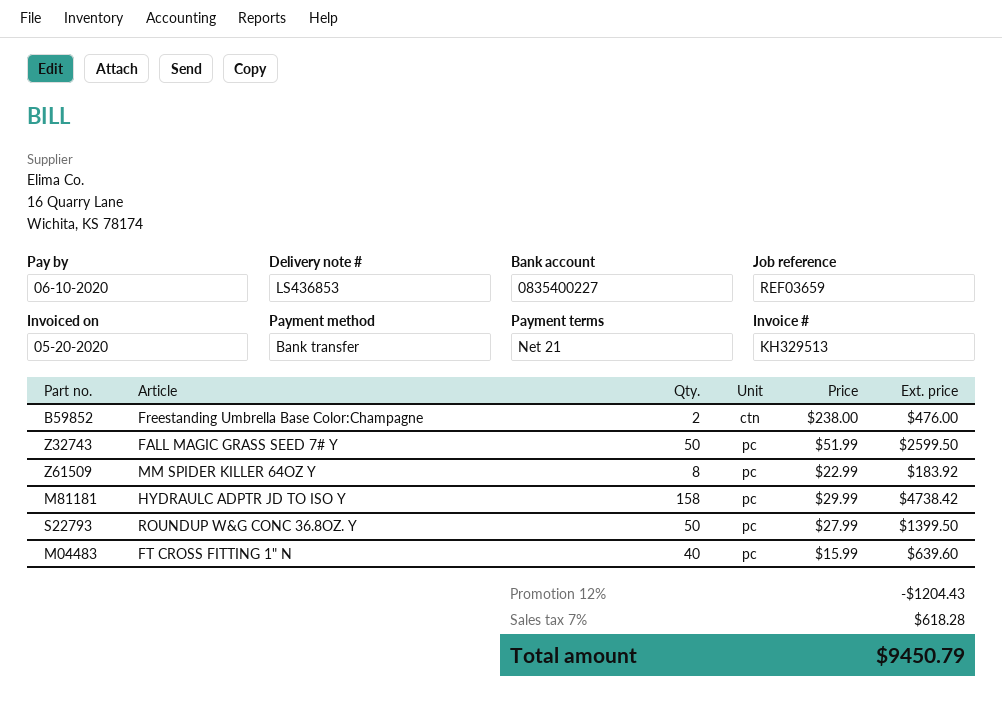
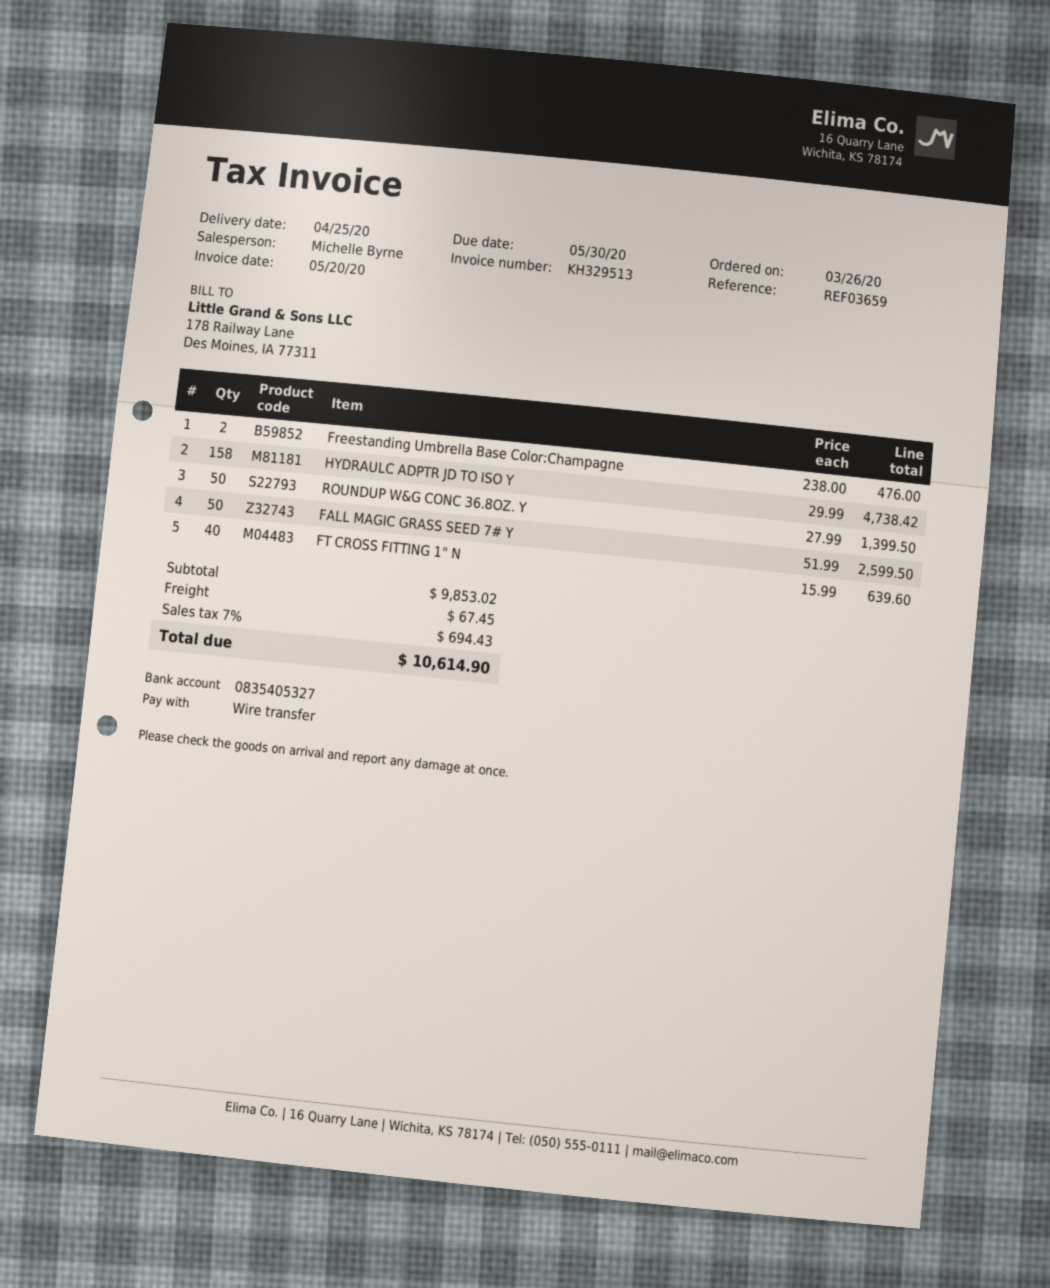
due date: 2020-06-10 -> 2020-05-30
bank account: 0835400227 -> 0835405327
MM SPIDER KILLER 64OZ Y: 8 x 22.99 = 183.92 -> none
discount: 12% = 1204.43 -> none
shipping: none -> 67.45
tax: 7% = 618.28 -> 7% = 694.43
total: 9450.79 -> 10614.90

